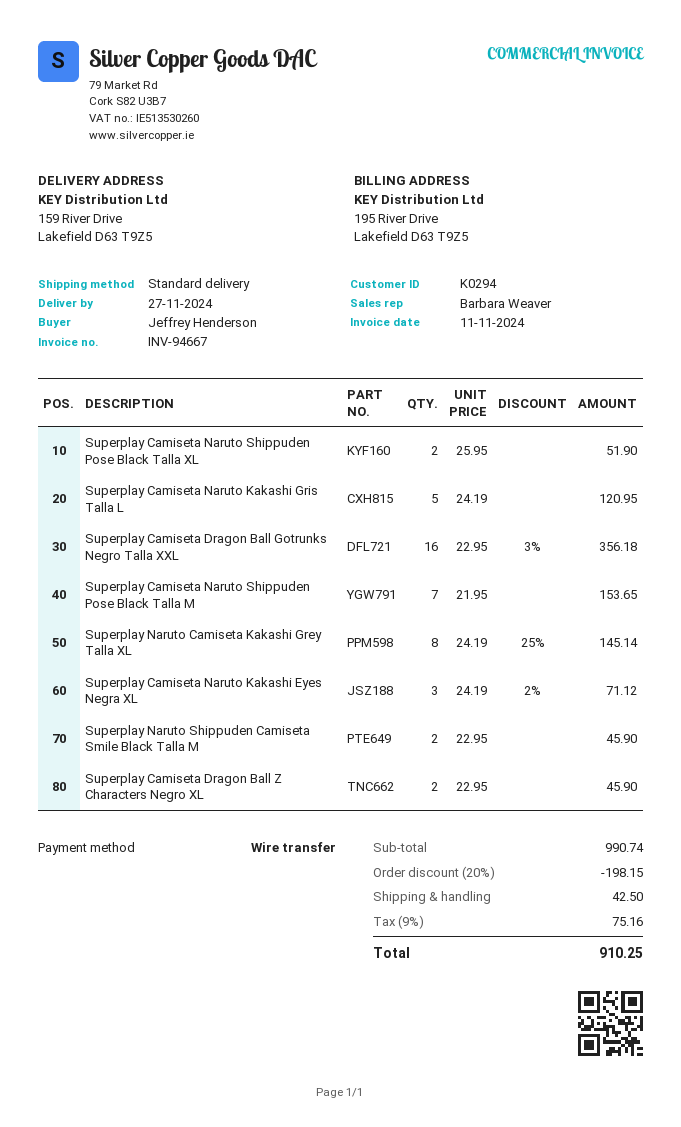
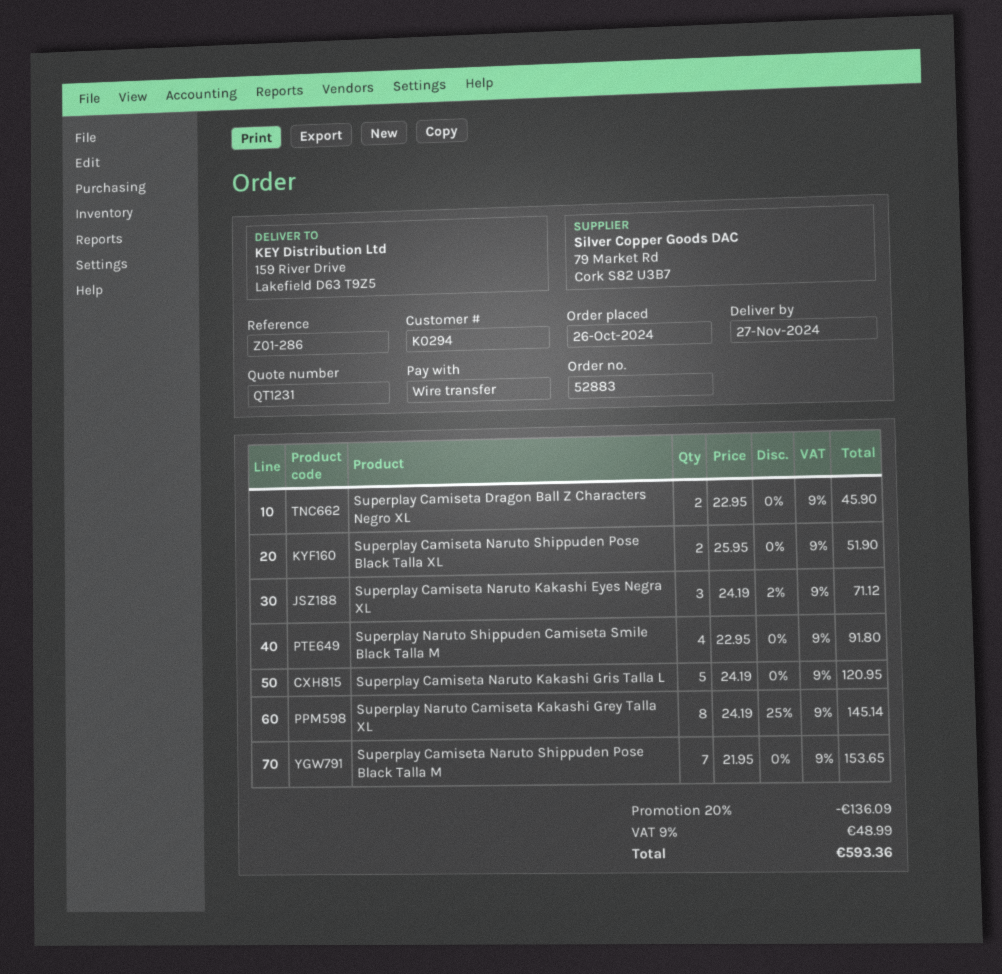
Superplay Camiseta Dragon Ball Gotrunks Negro Talla XXL: 16 x 22.95 - 3% = 356.18 -> none
Superplay Naruto Shippuden Camiseta Smile Black Talla M: 2 x 22.95 = 45.90 -> 4 x 22.95 = 91.80
discount: 20% = 198.15 -> 20% = 136.09
shipping: 42.50 -> none
tax: 9% = 75.16 -> 9% = 48.99
total: 910.25 -> 593.36

